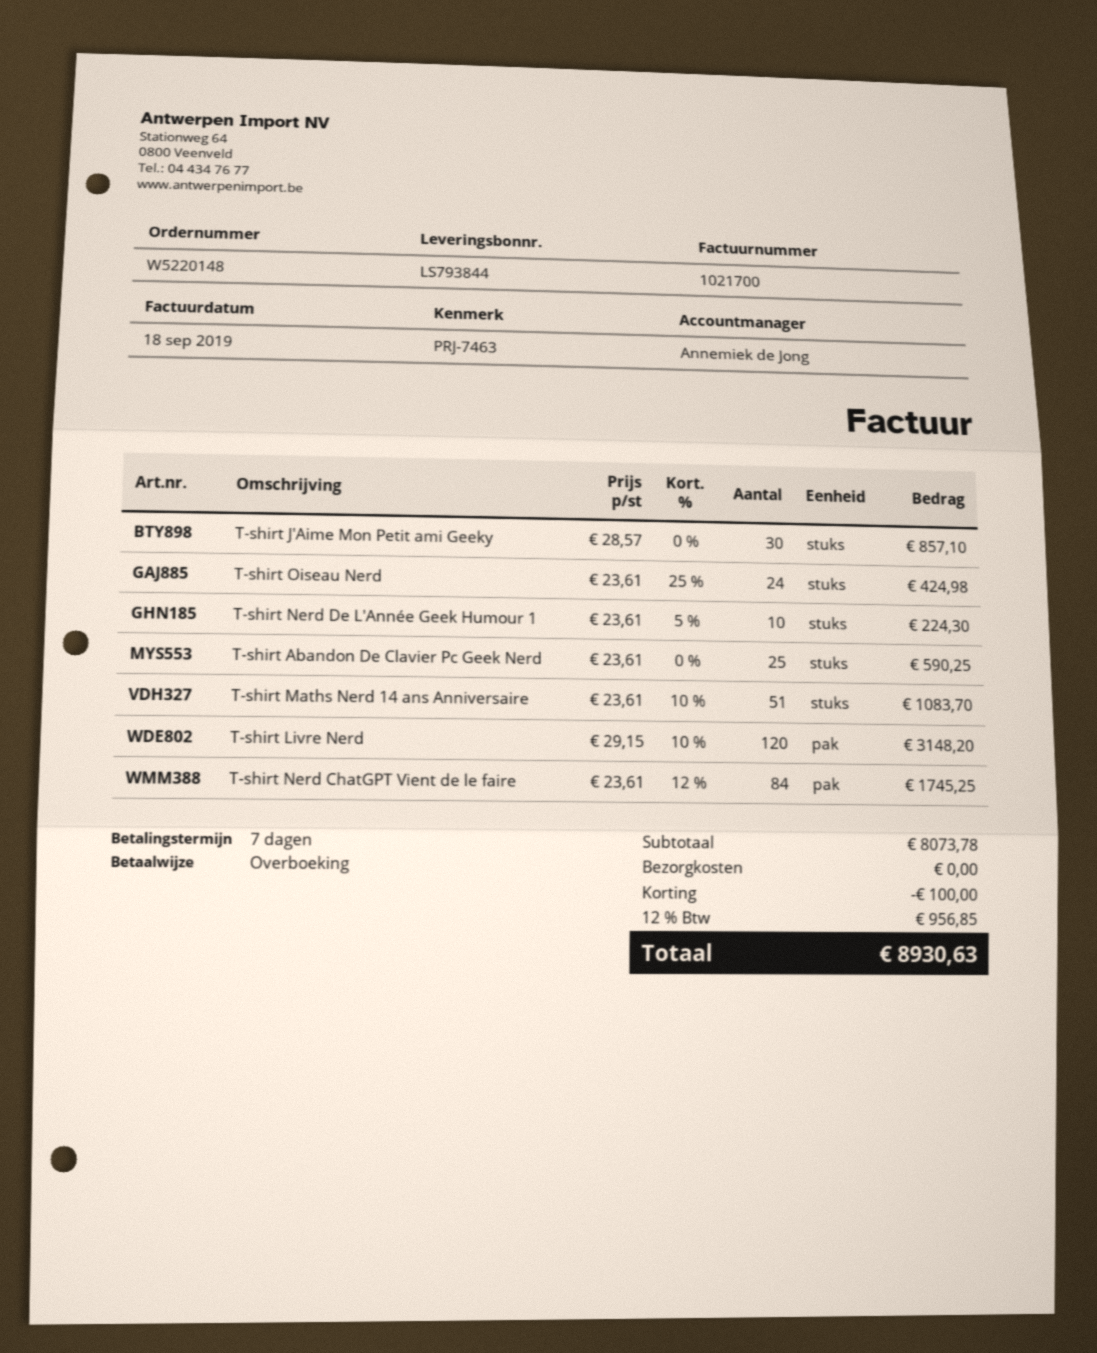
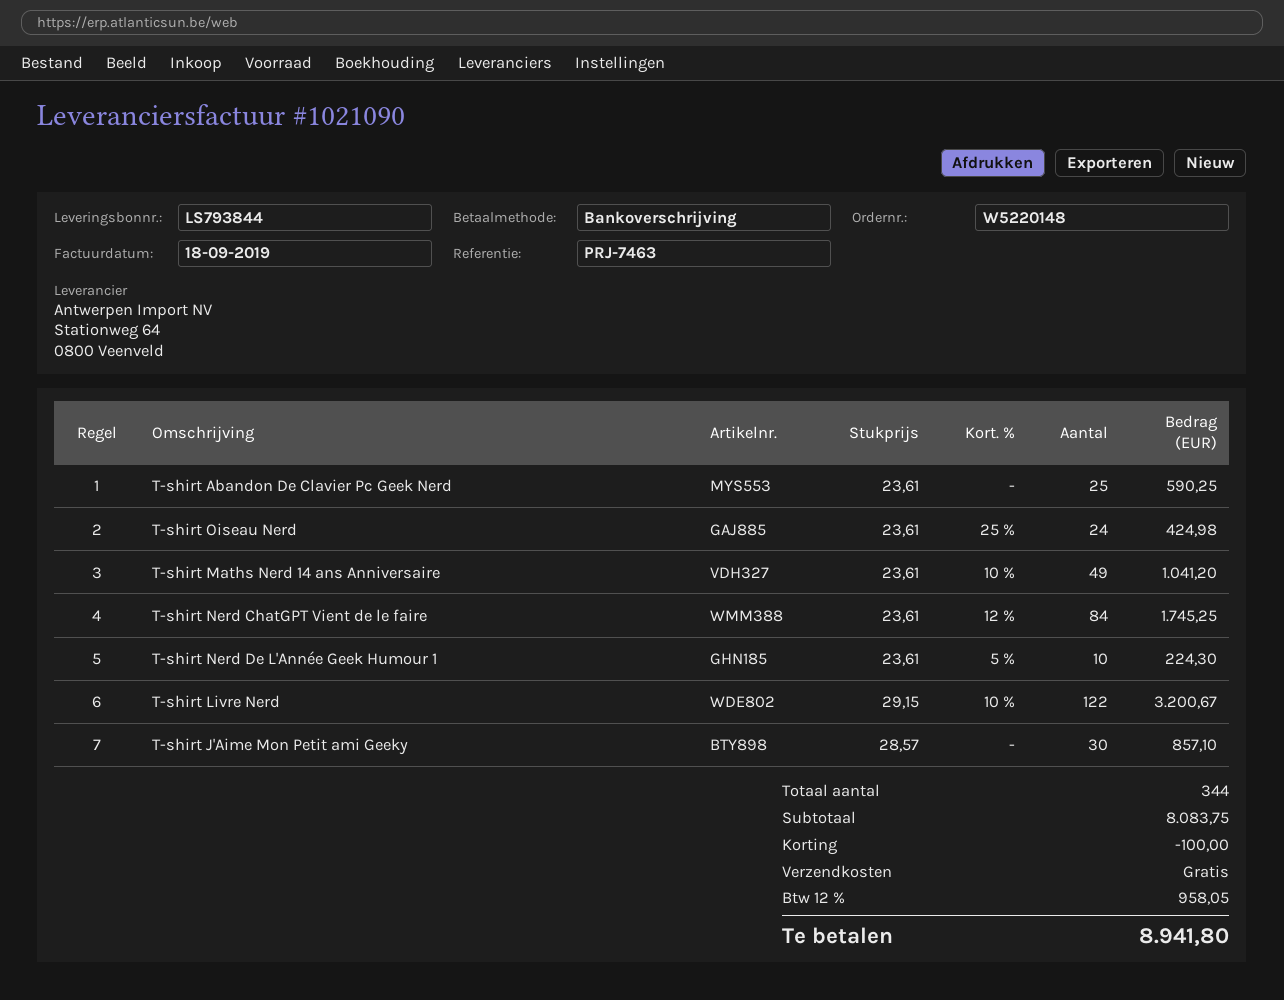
invoice number: 1021700 -> 1021090
T-shirt Maths Nerd 14 ans Anniversaire: 51 x 23.61 - 10% = 1083.70 -> 49 x 23.61 - 10% = 1041.20
T-shirt Livre Nerd: 120 x 29.15 - 10% = 3148.20 -> 122 x 29.15 - 10% = 3200.67
subtotal: 8073.78 -> 8083.75
tax: 12% = 956.85 -> 12% = 958.05
total: 8930.63 -> 8941.80

